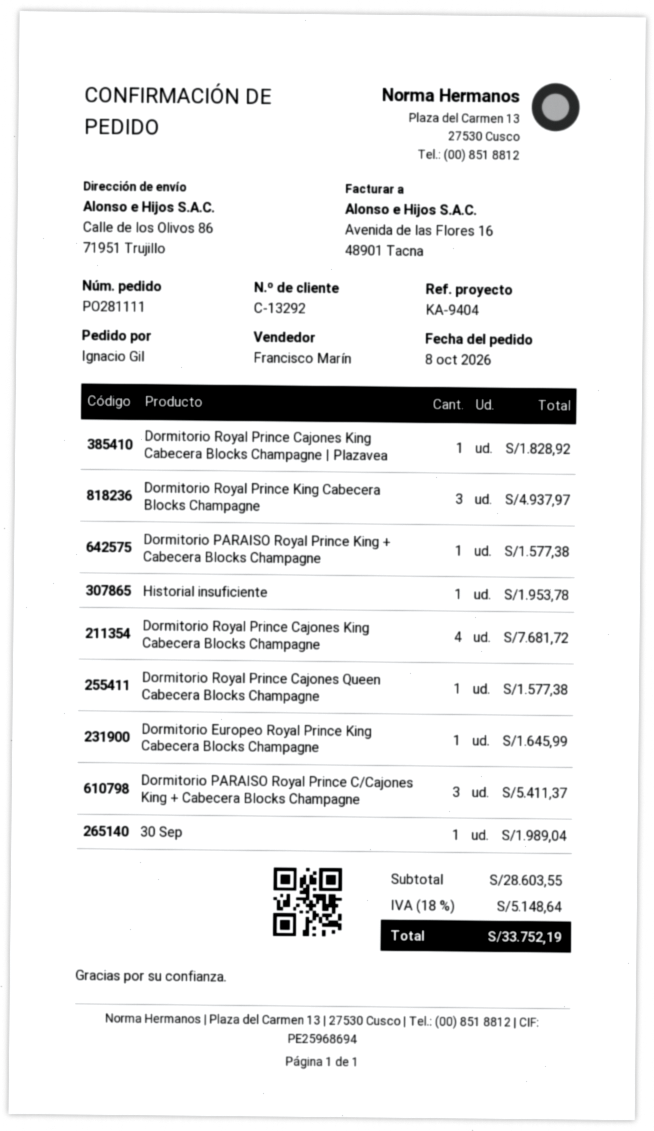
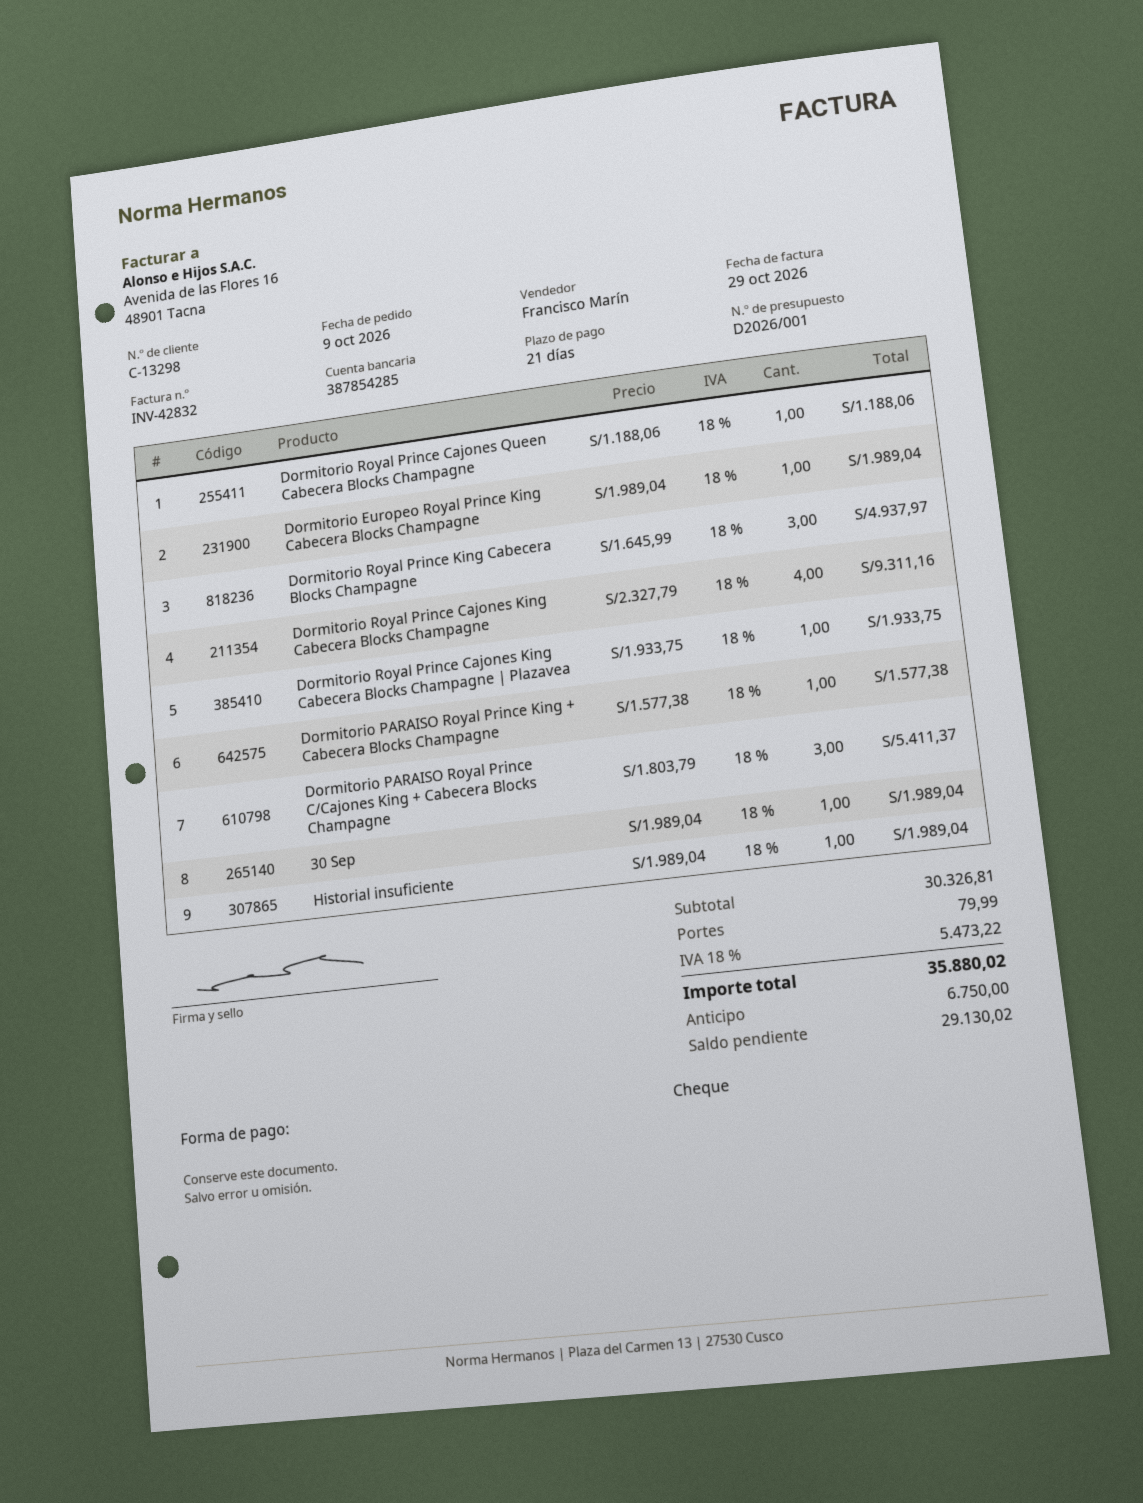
order date: 2026-10-08 -> 2026-10-09
customer number: C-13292 -> C-13298
Dormitorio Royal Prince Cajones King Cabecera Blocks Champagne | Plazavea: 1 for 1828.92 -> 1 for 1933.75
Historial insuficiente: 1 for 1953.78 -> 1 for 1989.04
Dormitorio Royal Prince Cajones King Cabecera Blocks Champagne: 4 for 7681.72 -> 4 for 9311.16
Dormitorio Royal Prince Cajones Queen Cabecera Blocks Champagne: 1 for 1577.38 -> 1 for 1188.06
Dormitorio Europeo Royal Prince King Cabecera Blocks Champagne: 1 for 1645.99 -> 1 for 1989.04
subtotal: 28603.55 -> 30326.81
shipping: none -> 79.99
tax: 18% = 5148.64 -> 18% = 5473.22
total: 33752.19 -> 35880.02

